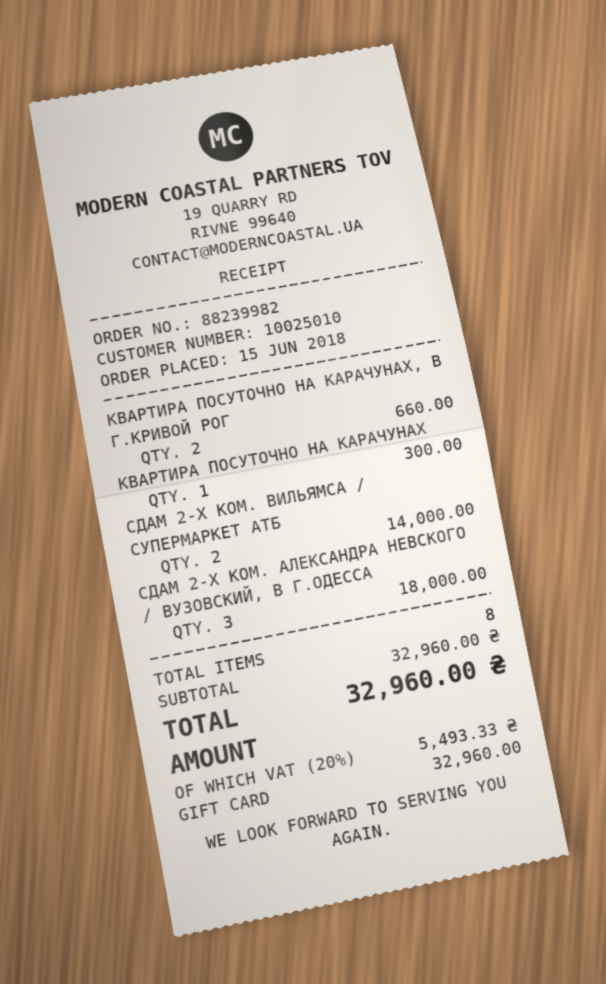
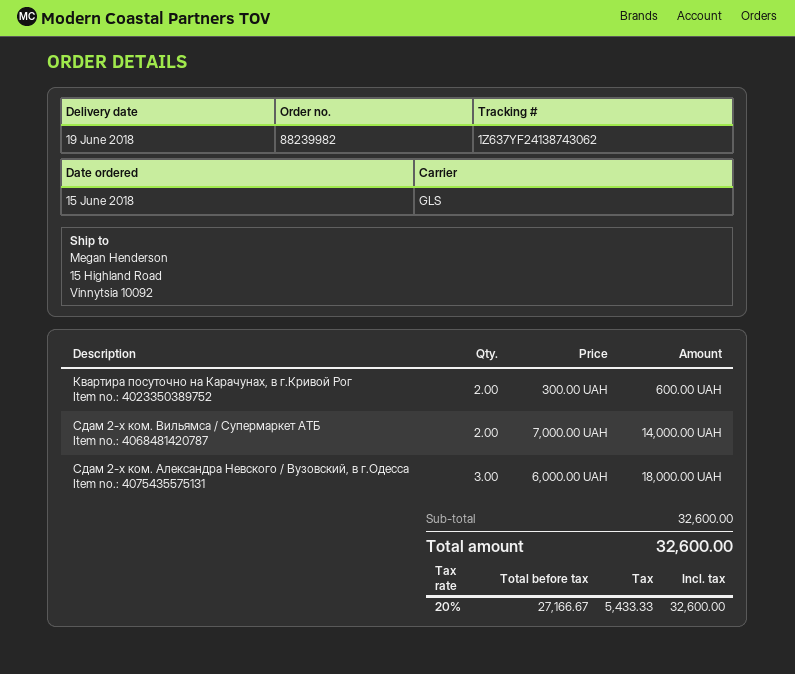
КВАРТИРА ПОСУТОЧНО НА КАРАЧУНАХ, В Г.КРИВОЙ РОГ: 2 for 660.00 -> 2 for 600.00
КВАРТИРА ПОСУТОЧНО НА КАРАЧУНАХ: 1 for 300.00 -> none
subtotal: 32960.00 -> 32600.00
tax: 20% = 5493.33 -> 20% = 5433.33
total: 32960.00 -> 32600.00

